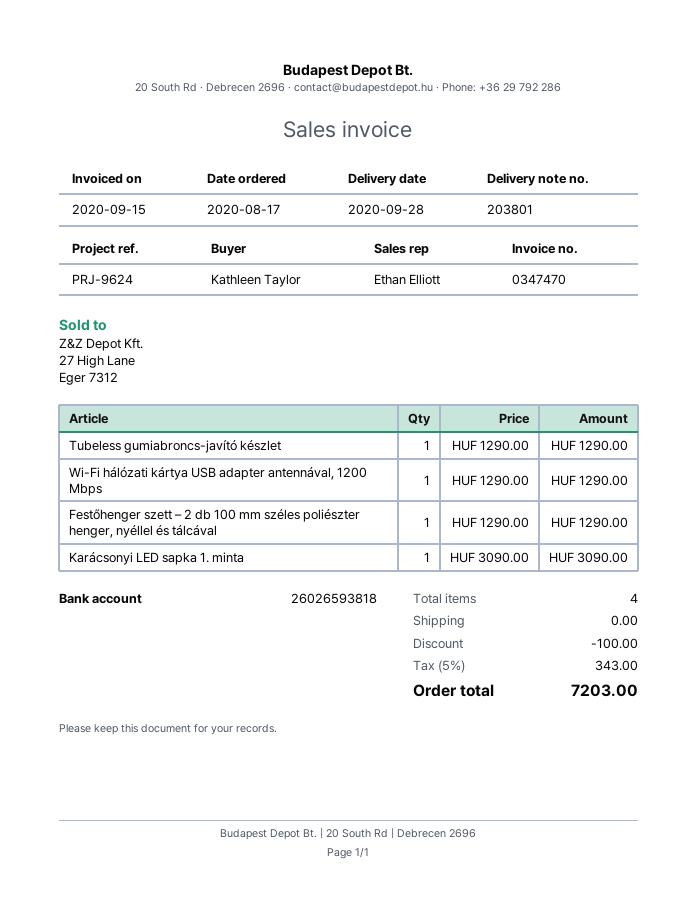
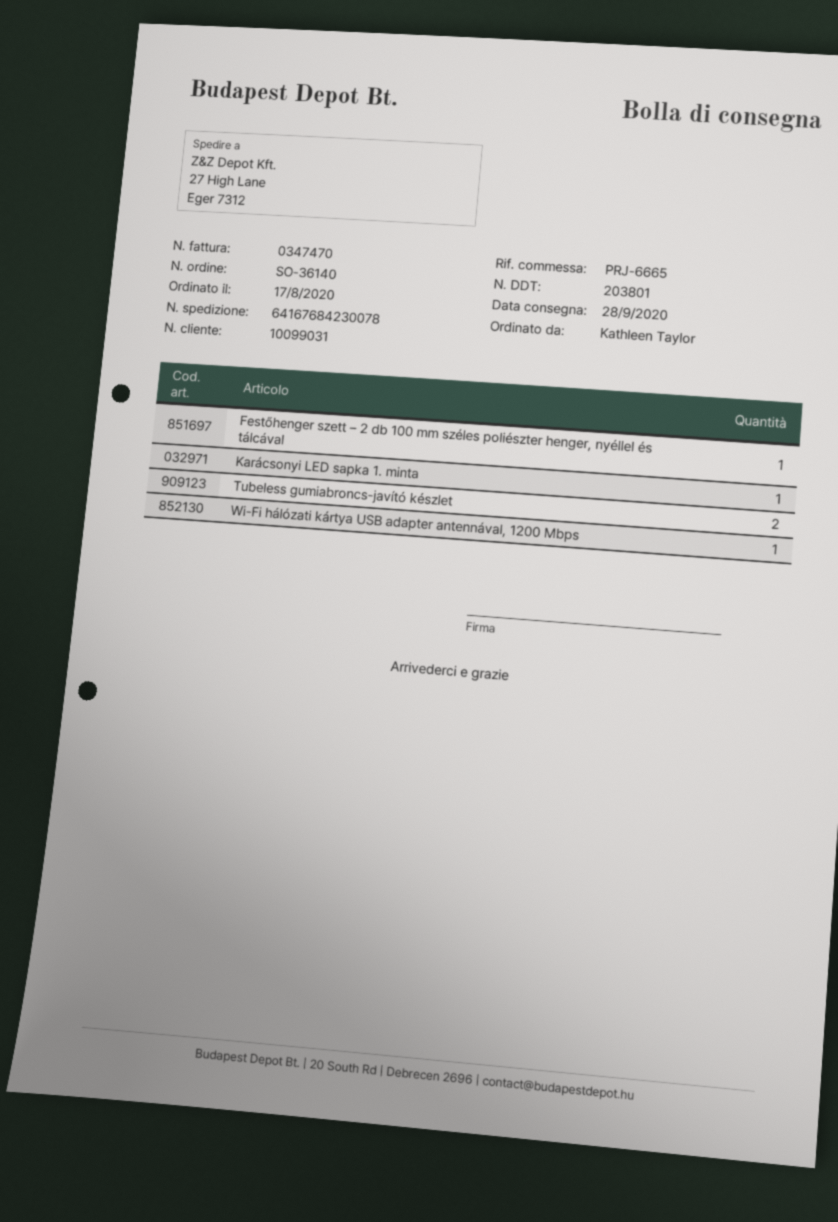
reference: PRJ-9624 -> PRJ-6665
Tubeless gumiabroncs-javító készlet: 1 -> 2

